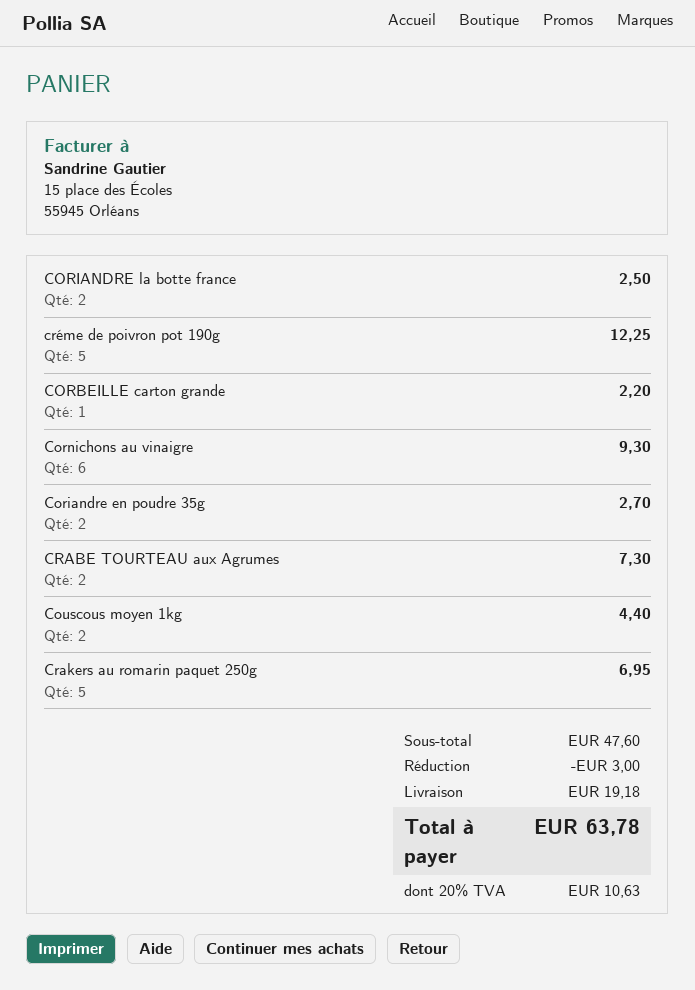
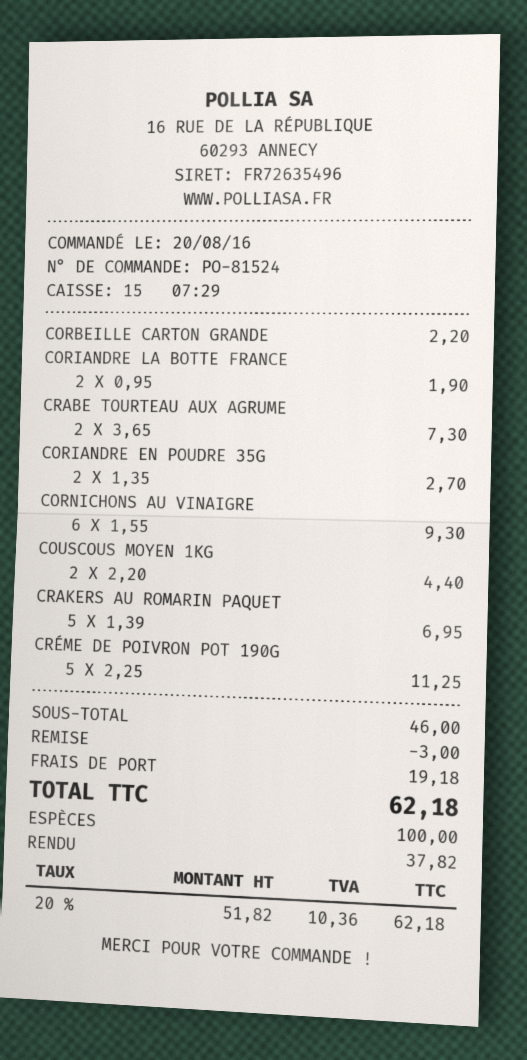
CORIANDRE la botte france: 2 for 2.50 -> 2 for 1.90
créme de poivron pot 190g: 5 for 12.25 -> 5 for 11.25
subtotal: 47.60 -> 46.00
tax: 20% = 10.63 -> 20% = 10.36
total: 63.78 -> 62.18

